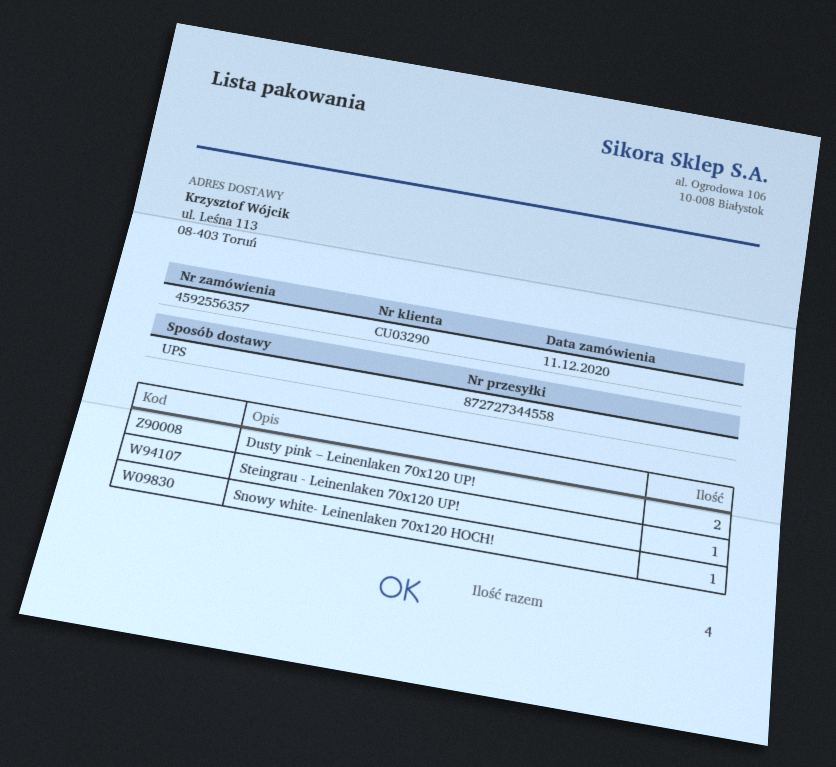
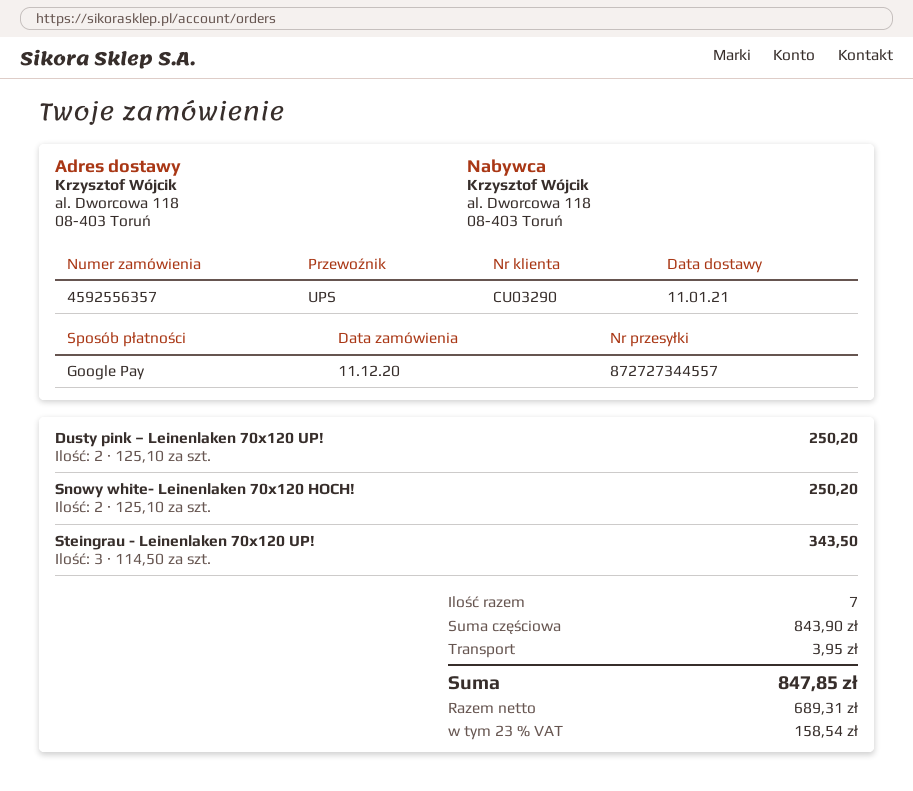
tracking number: 872727344558 -> 872727344557
ship to: ul. Leśna 113, 08-403 Toruń -> al. Dworcowa 118, 08-403 Toruń
Steingrau - Leinenlaken 70x120 UP!: 1 -> 3
Snowy white- Leinenlaken 70x120 HOCH!: 1 -> 2
total quantity: 4 -> 7

